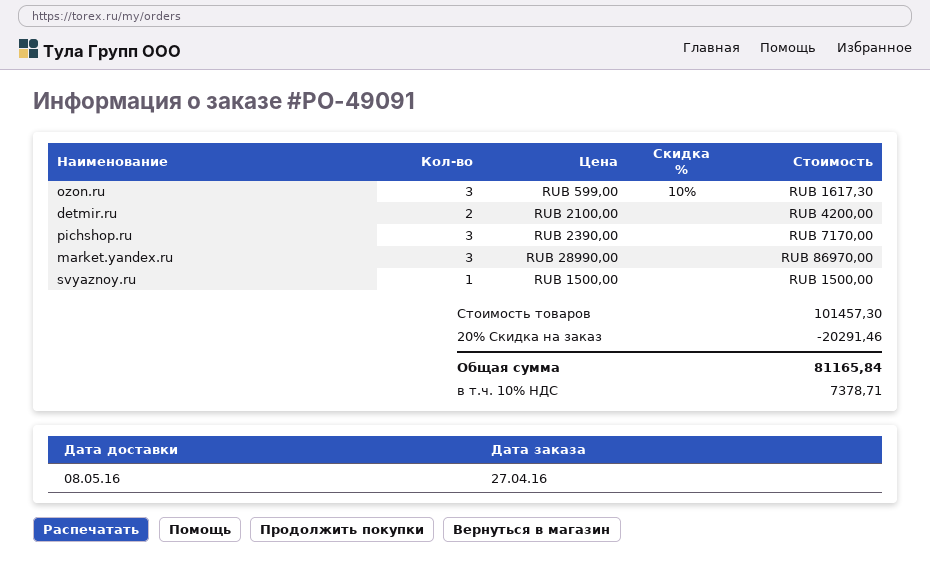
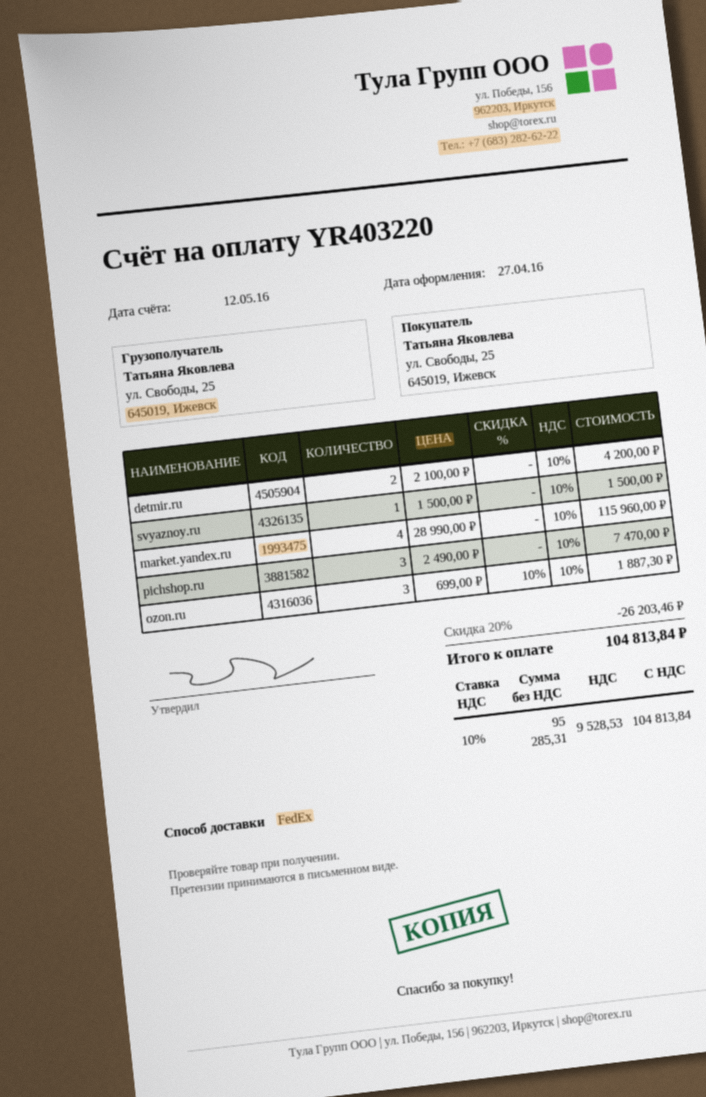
ozon.ru: 3 x 599.00 - 10% = 1617.30 -> 3 x 699.00 - 10% = 1887.30
pichshop.ru: 3 x 2390.00 = 7170.00 -> 3 x 2490.00 = 7470.00
market.yandex.ru: 3 x 28990.00 = 86970.00 -> 4 x 28990.00 = 115960.00
discount: 20% = 20291.46 -> 20% = 26203.46
tax: 10% = 7378.71 -> 10% = 9528.53
total: 81165.84 -> 104813.84

